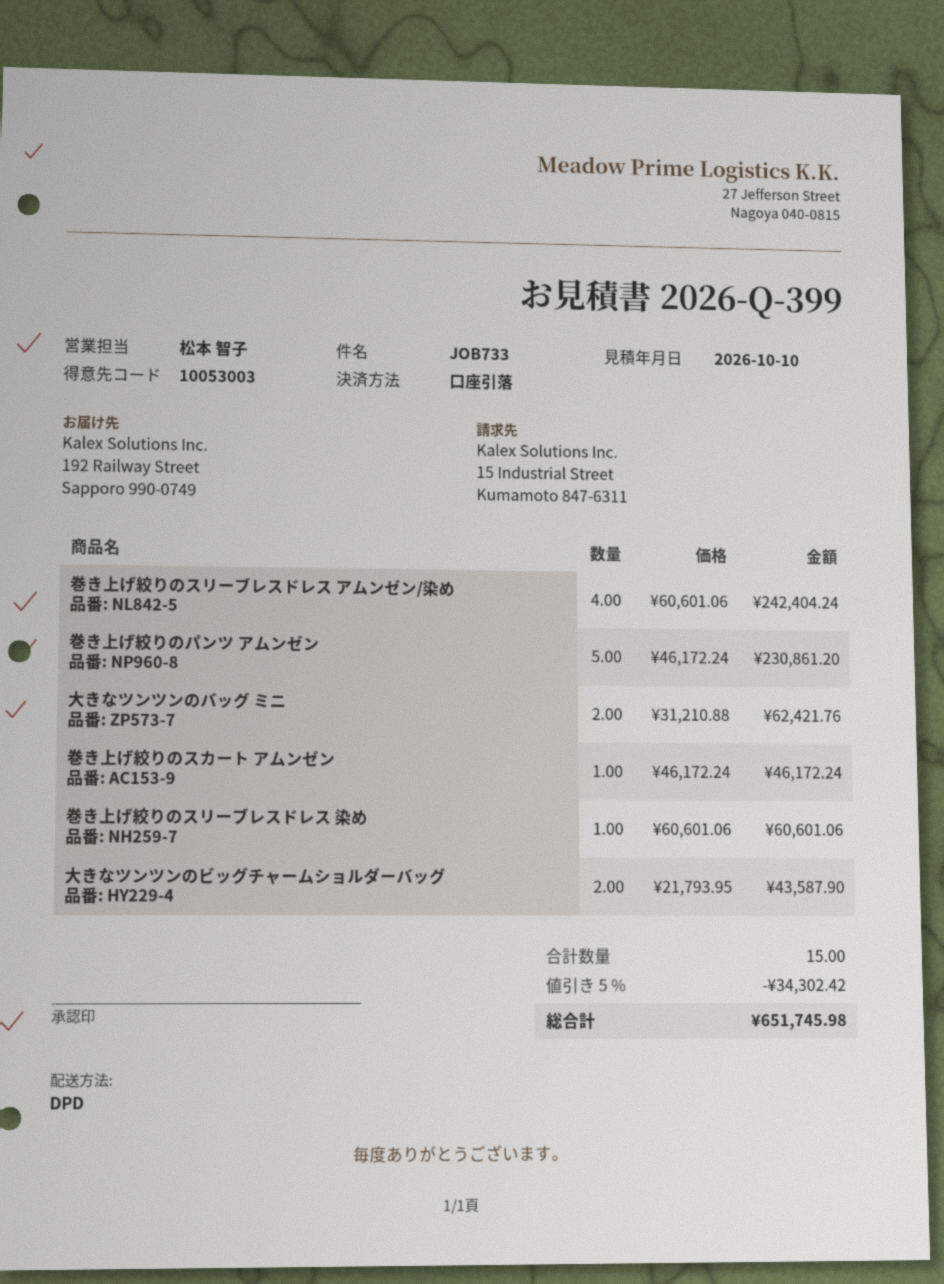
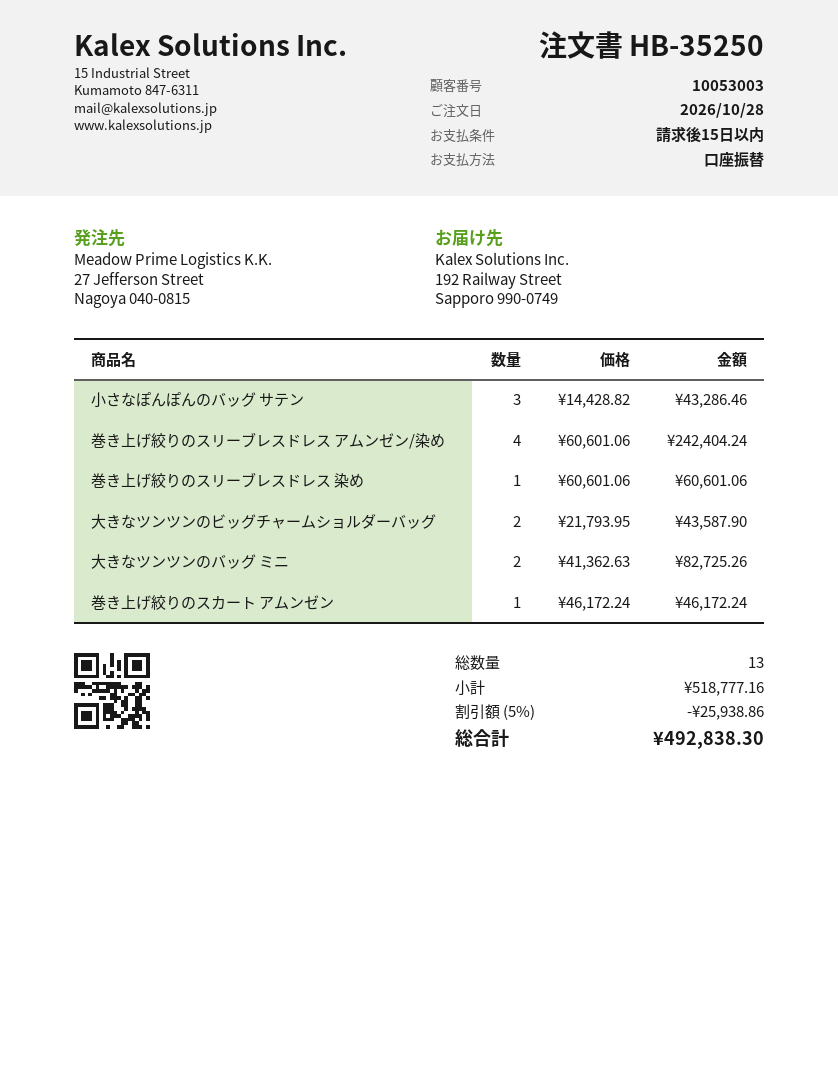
巻き上げ絞りのパンツ アムンゼン: 5 x 46172.24 = 230861.20 -> none
大きなツンツンのバッグ ミニ: 2 x 31210.88 = 62421.76 -> 2 x 41362.63 = 82725.26
小さなぽんぽんのバッグ サテン: none -> 3 x 14428.82 = 43286.46
total quantity: 15 -> 13
discount: 5% = 34302.42 -> 5% = 25938.86
total: 651745.98 -> 492838.30

